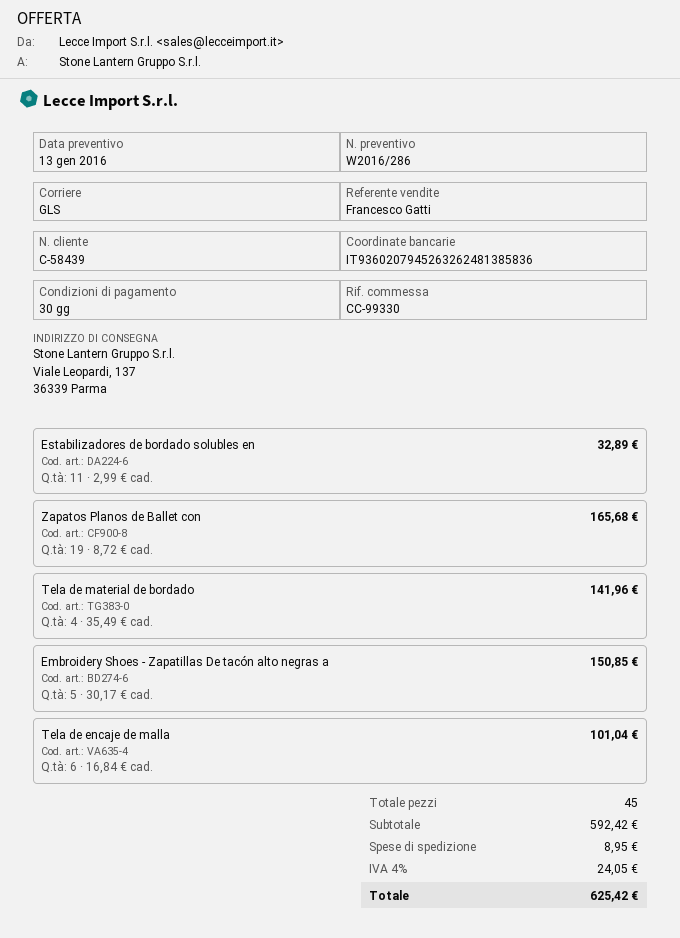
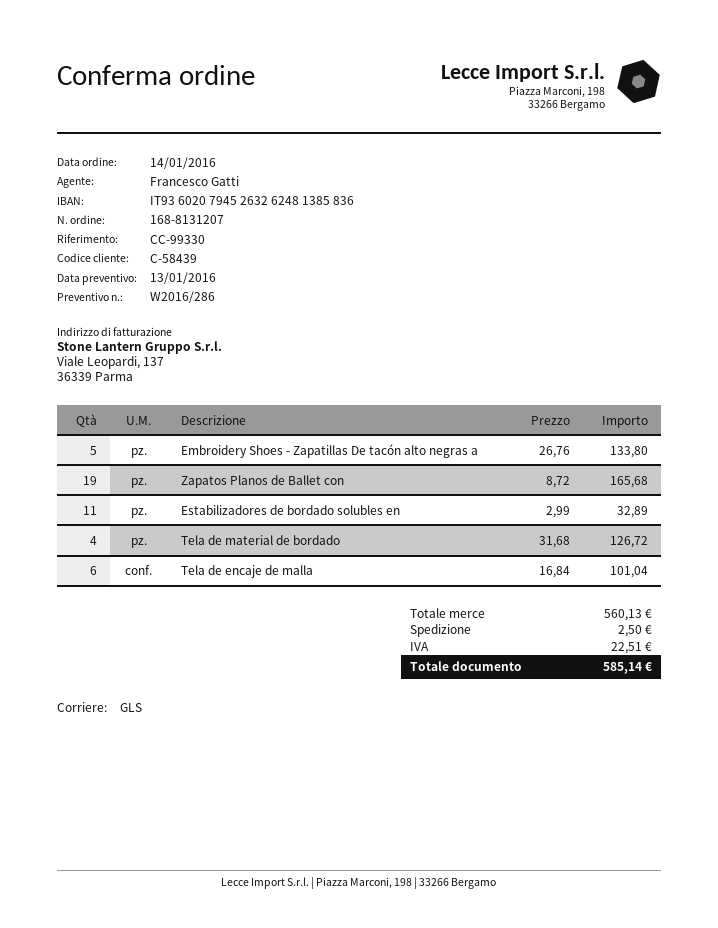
Tela de material de bordado: 4 x 35.49 = 141.96 -> 4 x 31.68 = 126.72
Embroidery Shoes - Zapatillas De tacón alto negras a: 5 x 30.17 = 150.85 -> 5 x 26.76 = 133.80
subtotal: 592.42 -> 560.13
shipping: 8.95 -> 2.50
tax: 24.05 -> 22.51
total: 625.42 -> 585.14

